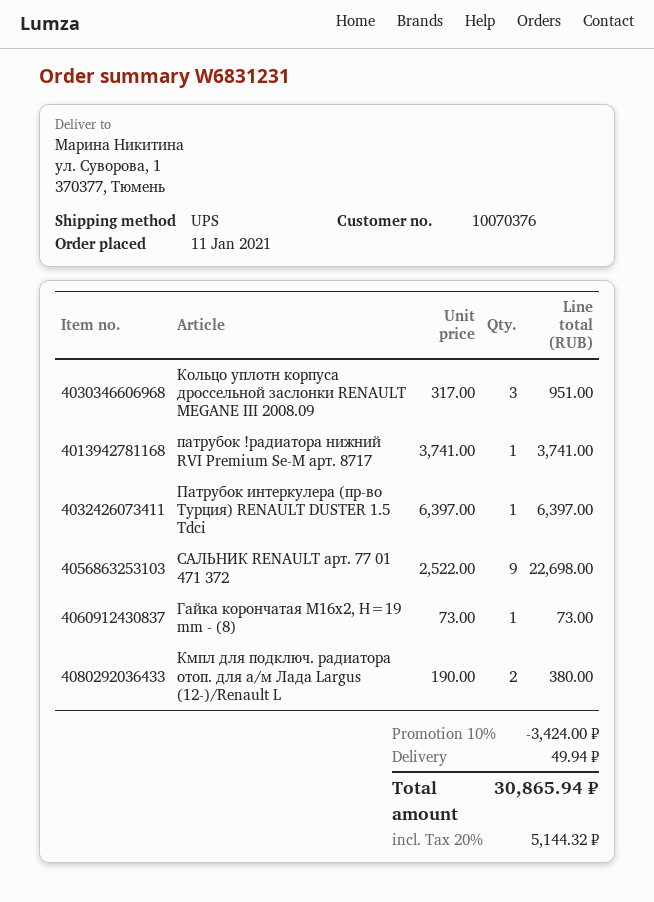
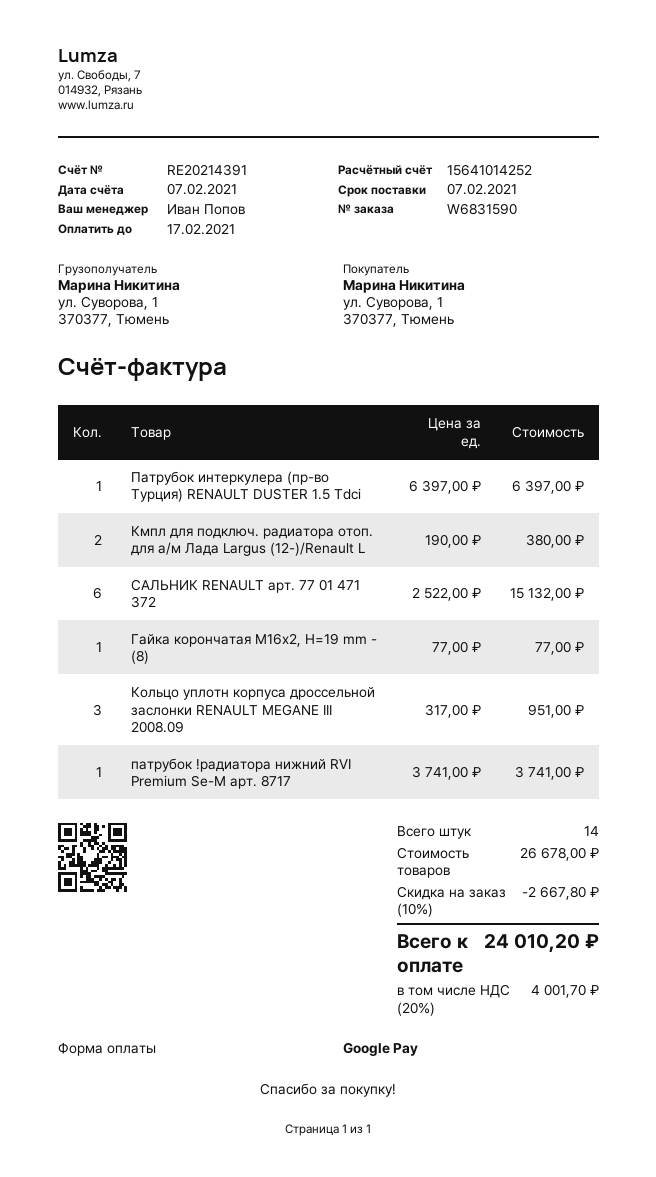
order number: W6831231 -> W6831590
САЛЬНИК RENAULT арт. 77 01 471 372: 9 x 2522.00 = 22698.00 -> 6 x 2522.00 = 15132.00
Гайка корончатая M16x2, H=19 mm - (8): 1 x 73.00 = 73.00 -> 1 x 77.00 = 77.00
discount: 10% = 3424.00 -> 10% = 2667.80
shipping: 49.94 -> none
tax: 20% = 5144.32 -> 20% = 4001.70
total: 30865.94 -> 24010.20

